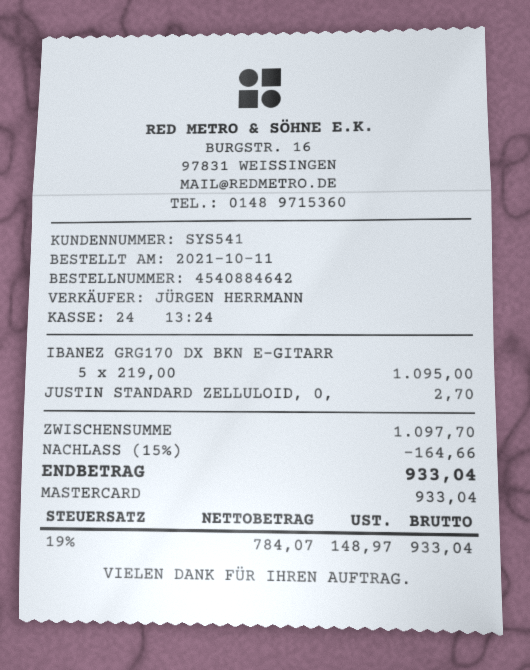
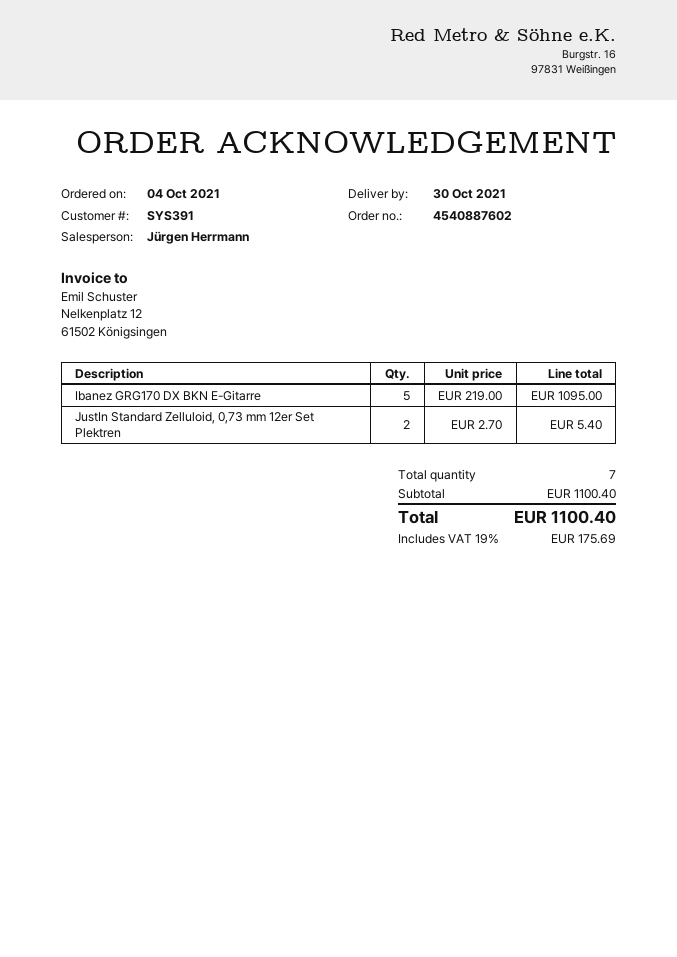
order number: 4540884642 -> 4540887602
order date: 2021-10-11 -> 2021-10-04
customer number: SYS541 -> SYS391
JUSTIN STANDARD ZELLULOID, 0,: 1 x 2.70 = 2.70 -> 2 x 2.70 = 5.40
subtotal: 1097.70 -> 1100.40
discount: 15% = 164.66 -> none
tax: 19% = 148.97 -> 19% = 175.69
total: 933.04 -> 1100.40

